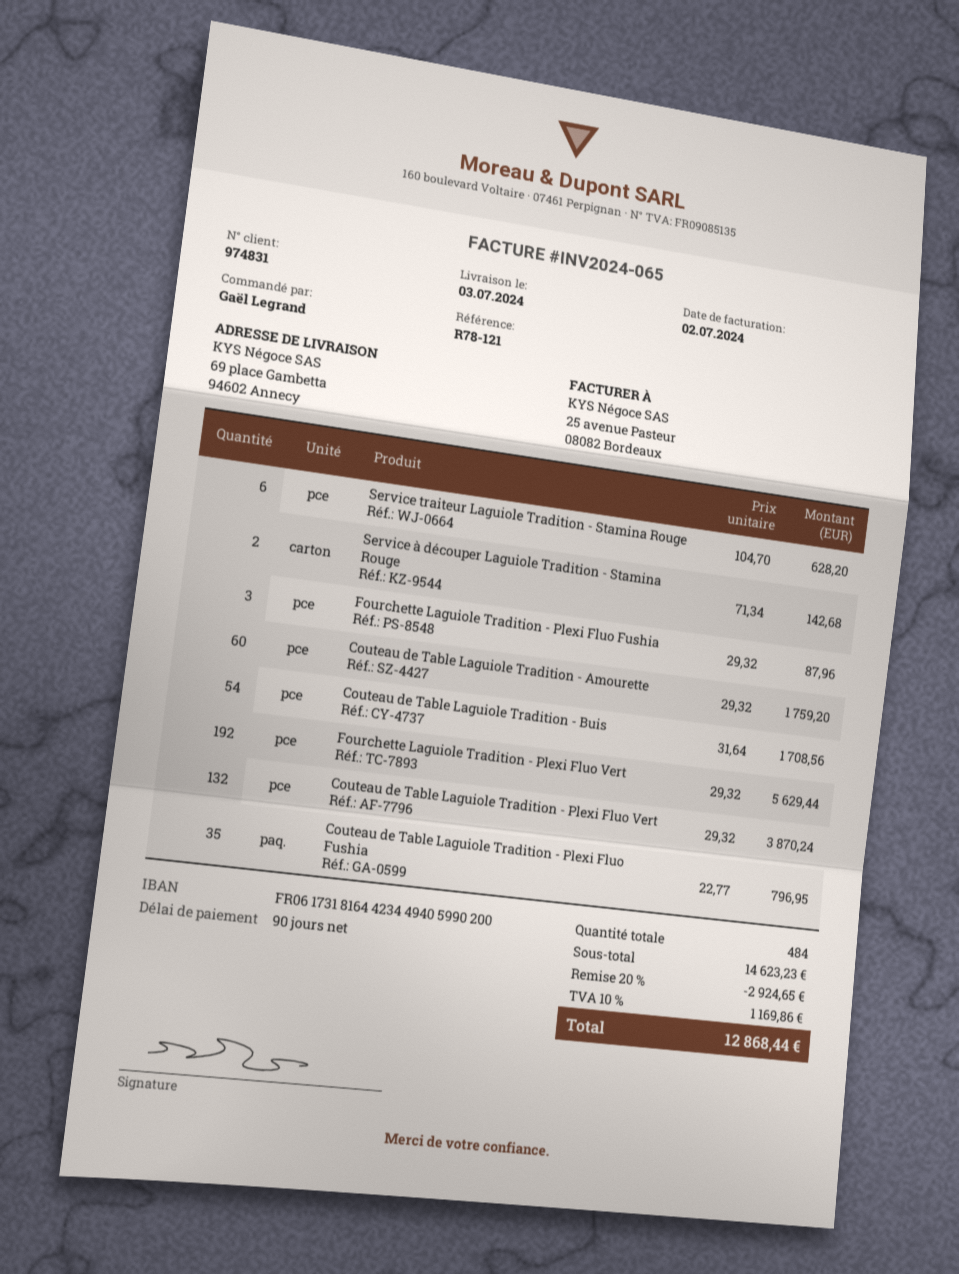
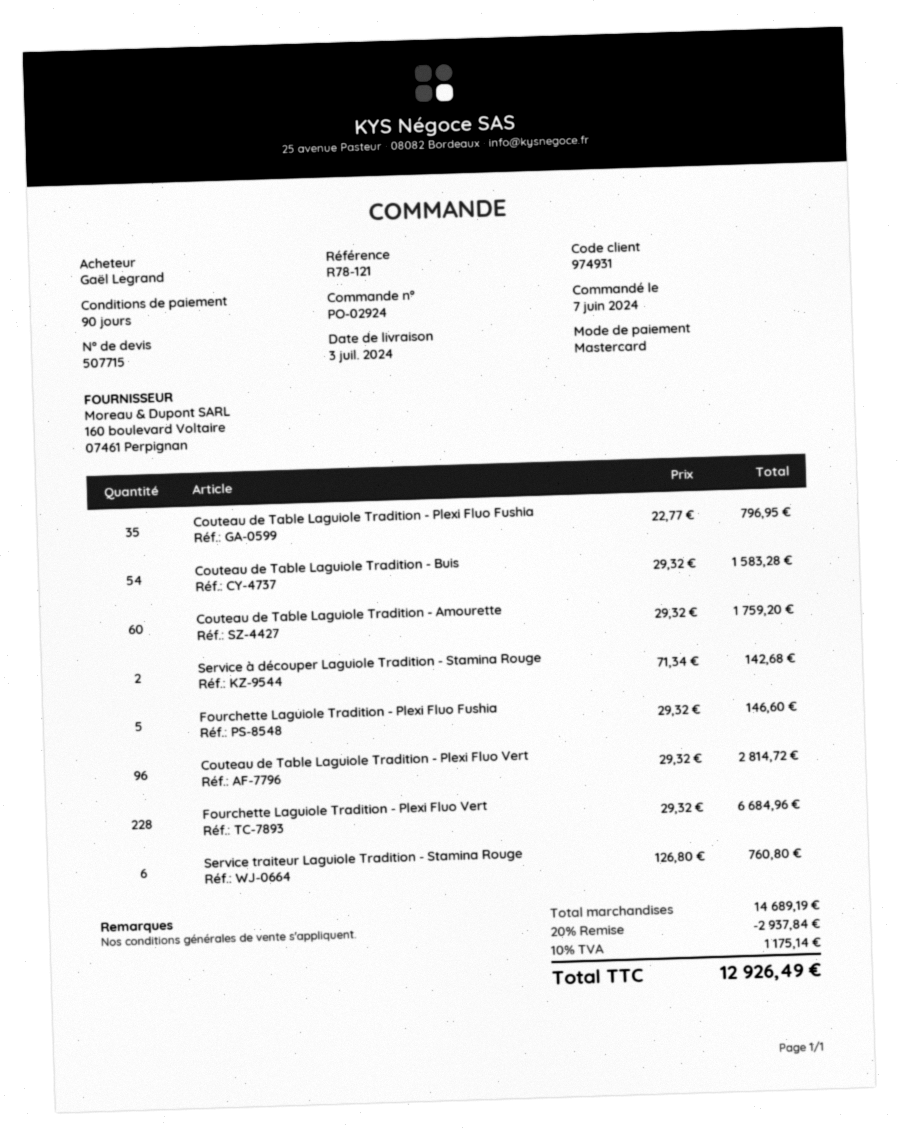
customer number: 974831 -> 974931
Service traiteur Laguiole Tradition - Stamina Rouge: 6 x 104.70 = 628.20 -> 6 x 126.80 = 760.80
Fourchette Laguiole Tradition - Plexi Fluo Fushia: 3 x 29.32 = 87.96 -> 5 x 29.32 = 146.60
Couteau de Table Laguiole Tradition - Buis: 54 x 31.64 = 1708.56 -> 54 x 29.32 = 1583.28
Fourchette Laguiole Tradition - Plexi Fluo Vert: 192 x 29.32 = 5629.44 -> 228 x 29.32 = 6684.96
Couteau de Table Laguiole Tradition - Plexi Fluo Vert: 132 x 29.32 = 3870.24 -> 96 x 29.32 = 2814.72
subtotal: 14623.23 -> 14689.19
discount: 20% = 2924.65 -> 20% = 2937.84
tax: 10% = 1169.86 -> 10% = 1175.14
total: 12868.44 -> 12926.49

